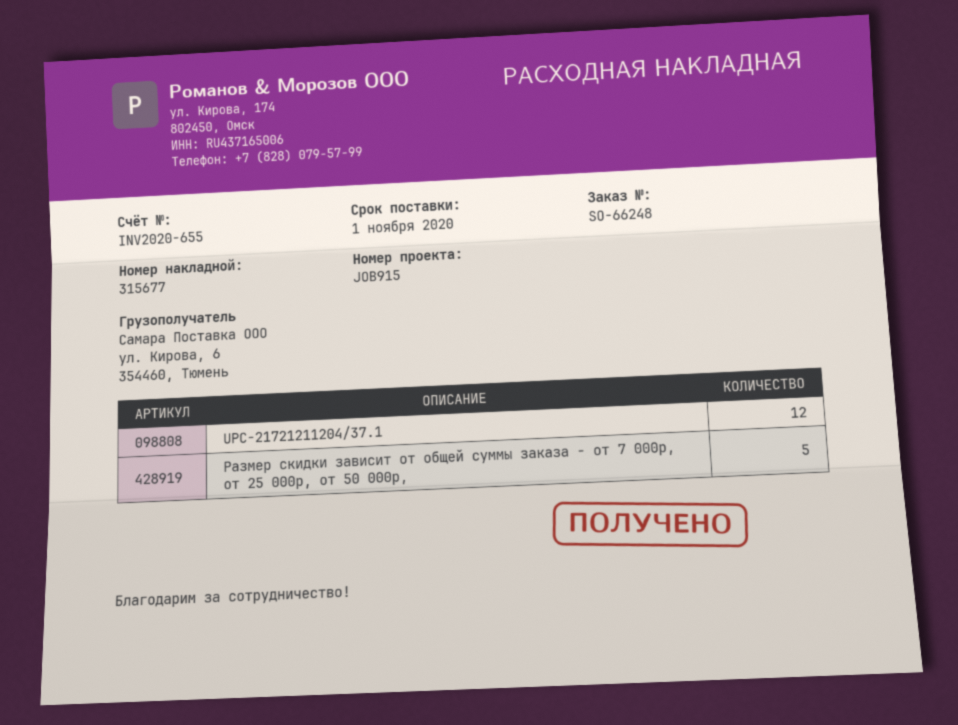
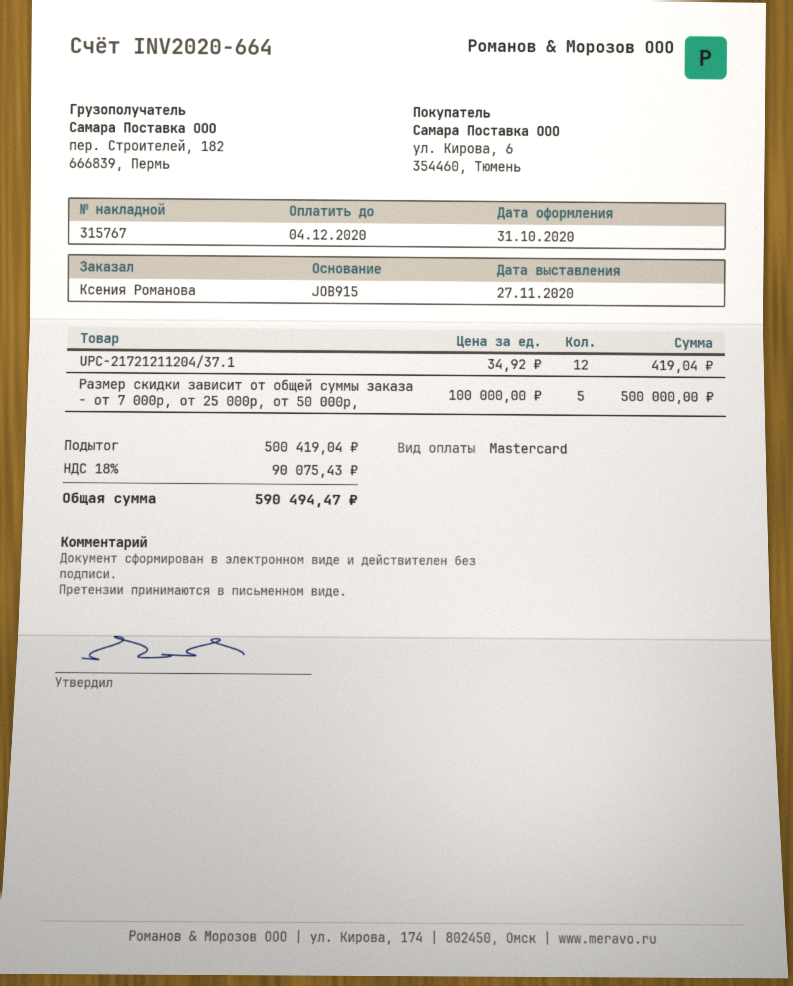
delivery note number: 315677 -> 315767
invoice number: INV2020-655 -> INV2020-664
ship to: ул. Кирова, 6, 354460, Тюмень -> пер. Строителей, 182, 666839, Пермь

